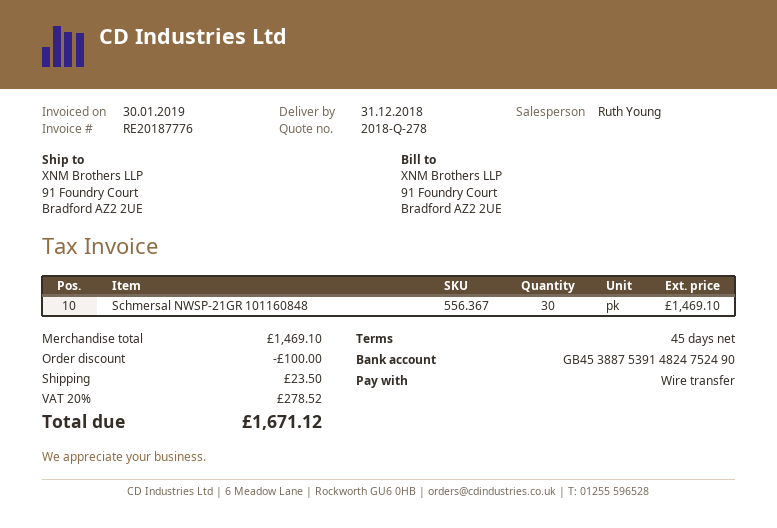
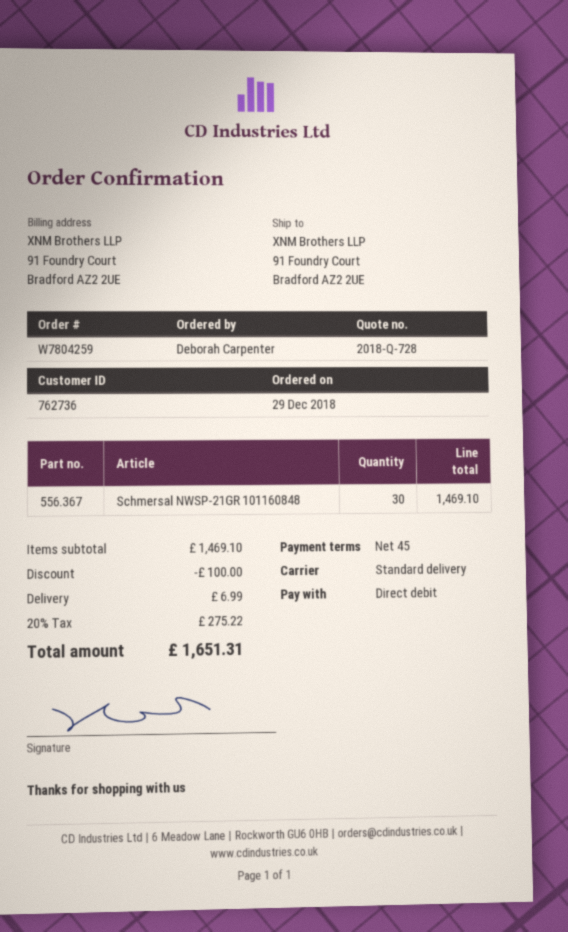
quote number: 2018-Q-278 -> 2018-Q-728
payment method: bank transfer -> direct debit
shipping: 23.50 -> 6.99
tax: 20% = 278.52 -> 20% = 275.22
total: 1671.12 -> 1651.31

